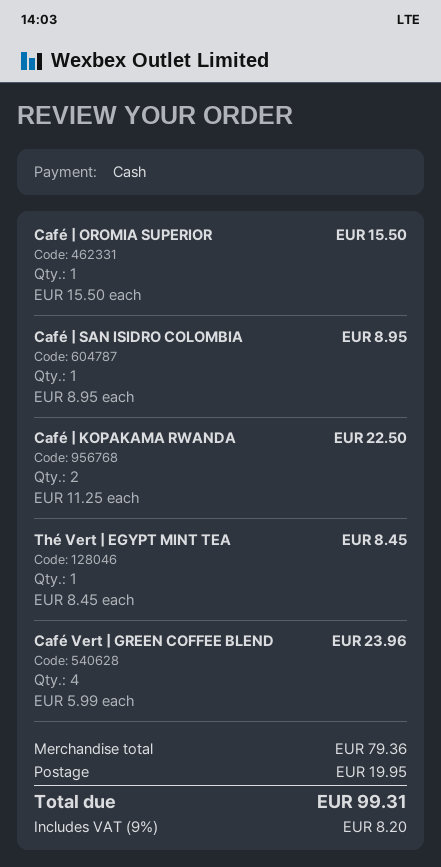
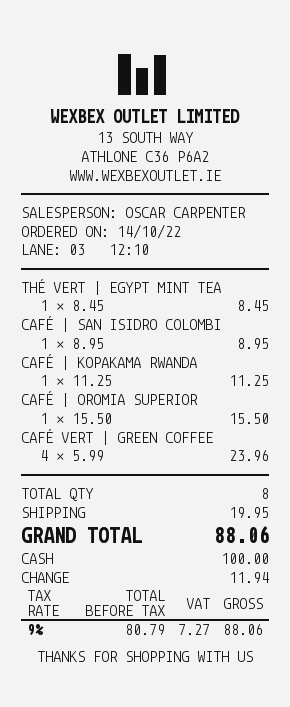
Café | KOPAKAMA RWANDA: 2 x 11.25 = 22.50 -> 1 x 11.25 = 11.25
tax: 9% = 8.20 -> 9% = 7.27
total: 99.31 -> 88.06

